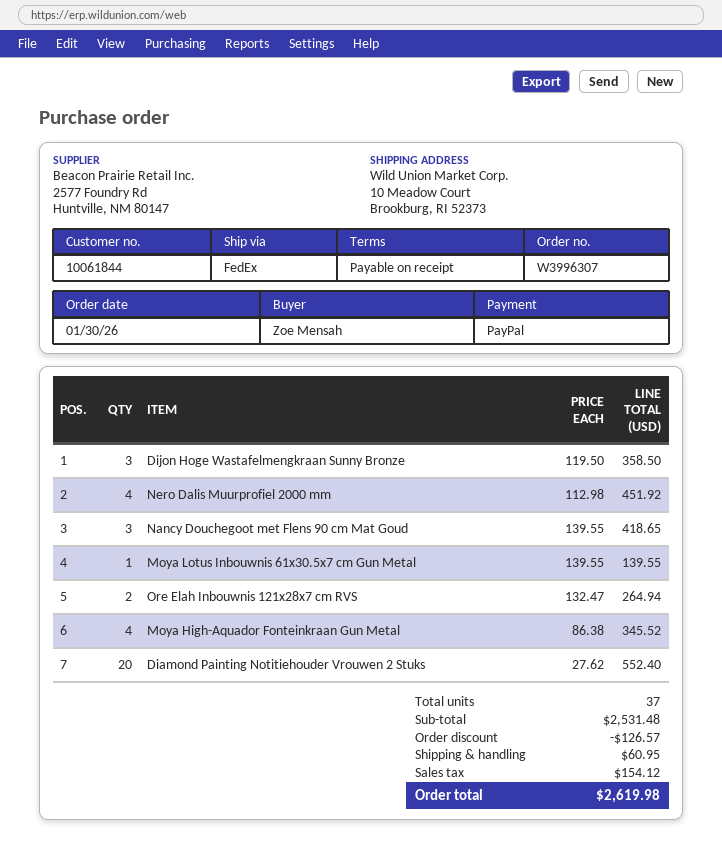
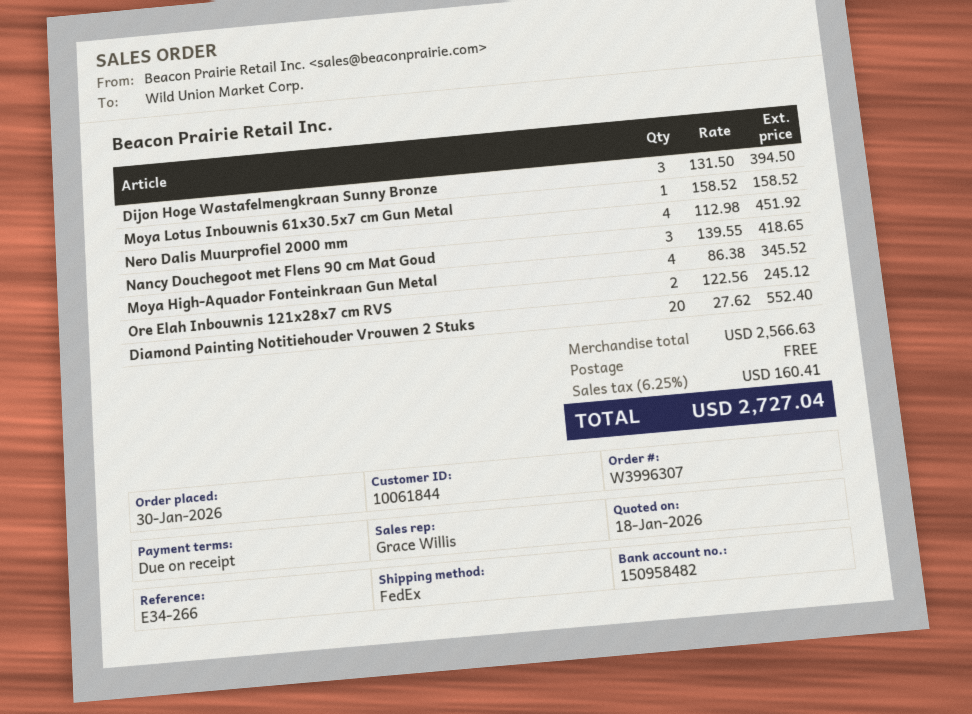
Dijon Hoge Wastafelmengkraan Sunny Bronze: 3 x 119.50 = 358.50 -> 3 x 131.50 = 394.50
Moya Lotus Inbouwnis 61x30.5x7 cm Gun Metal: 1 x 139.55 = 139.55 -> 1 x 158.52 = 158.52
Ore Elah Inbouwnis 121x28x7 cm RVS: 2 x 132.47 = 264.94 -> 2 x 122.56 = 245.12
subtotal: 2531.48 -> 2566.63
discount: 126.57 -> none
shipping: 60.95 -> 0.00
tax: 154.12 -> 160.41
total: 2619.98 -> 2727.04

